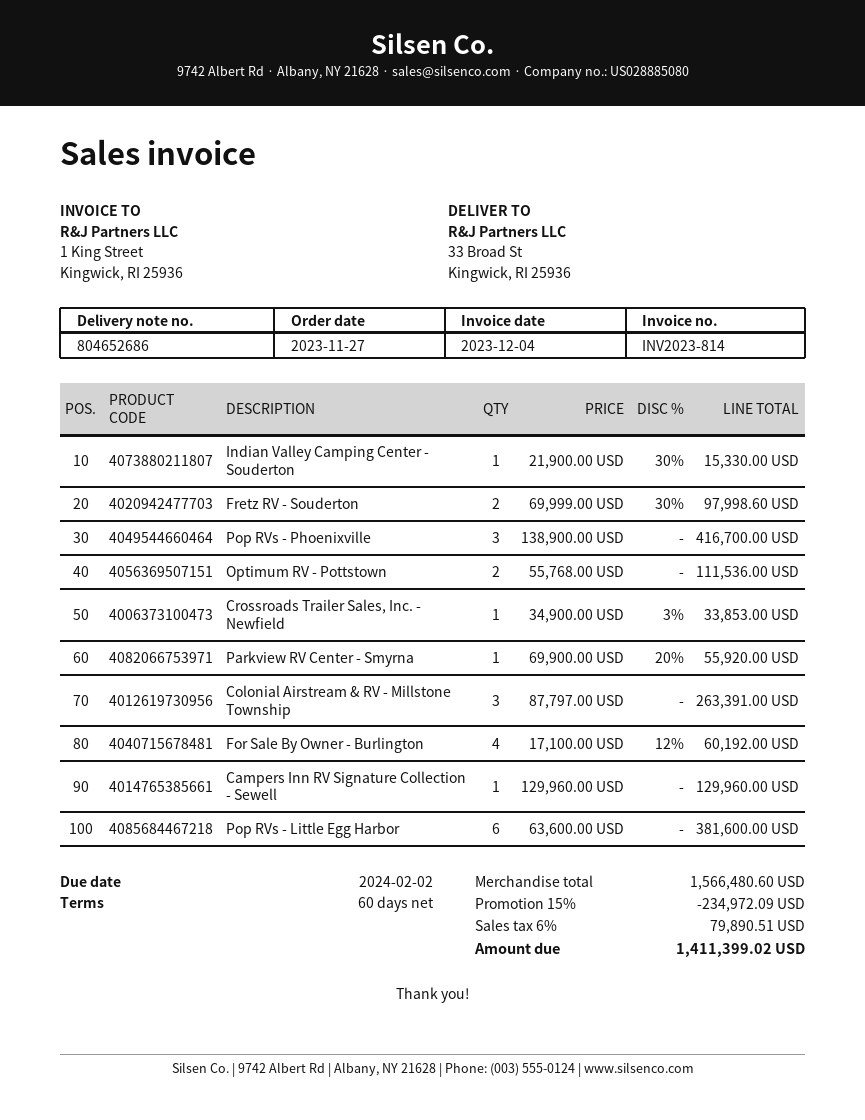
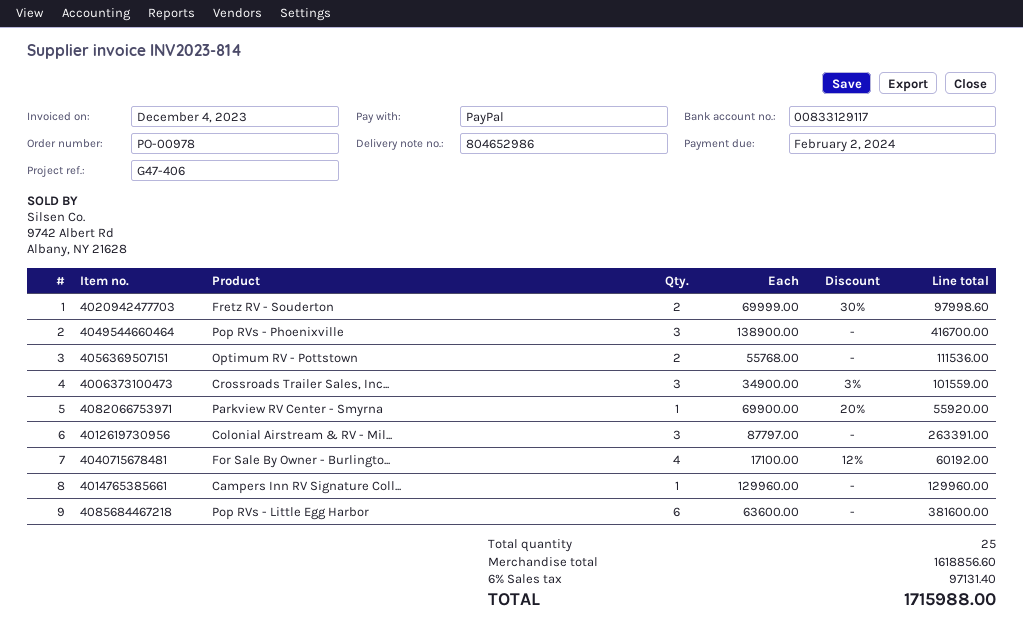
delivery note number: 804652686 -> 804652986
Indian Valley Camping Center - Souderton: 1 x 21900.00 - 30% = 15330.00 -> none
Crossroads Trailer Sales, Inc. - Newfield: 1 x 34900.00 - 3% = 33853.00 -> 3 x 34900.00 - 3% = 101559.00
subtotal: 1566480.60 -> 1618856.60
discount: 15% = 234972.09 -> none
tax: 6% = 79890.51 -> 6% = 97131.40
total: 1411399.02 -> 1715988.00

